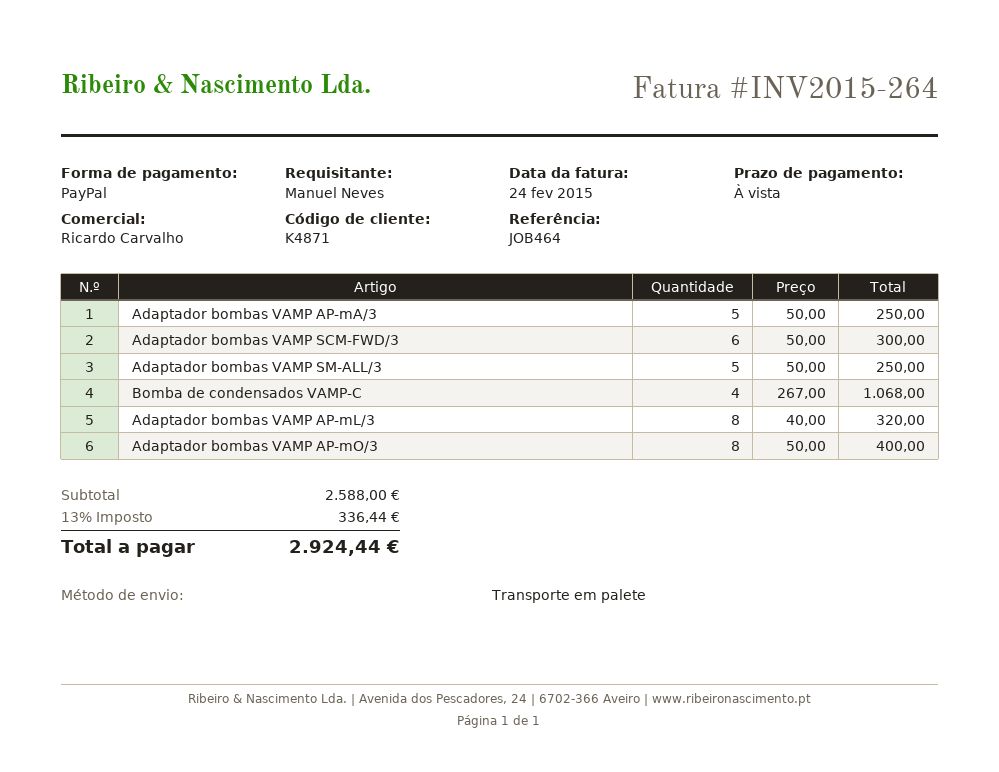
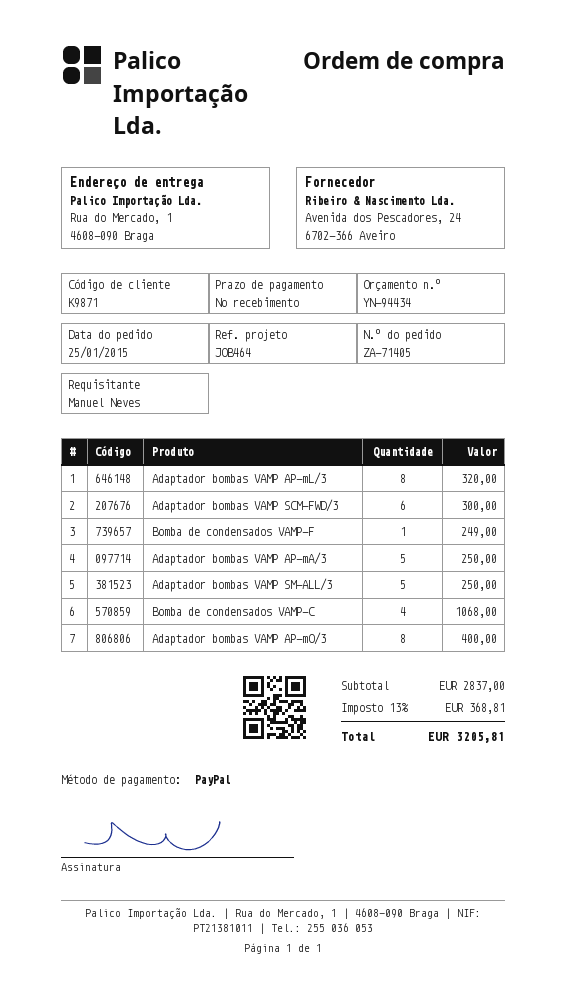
customer number: K4871 -> K9871
Bomba de condensados VAMP-F: none -> 1 for 249.00
subtotal: 2588.00 -> 2837.00
tax: 13% = 336.44 -> 13% = 368.81
total: 2924.44 -> 3205.81

